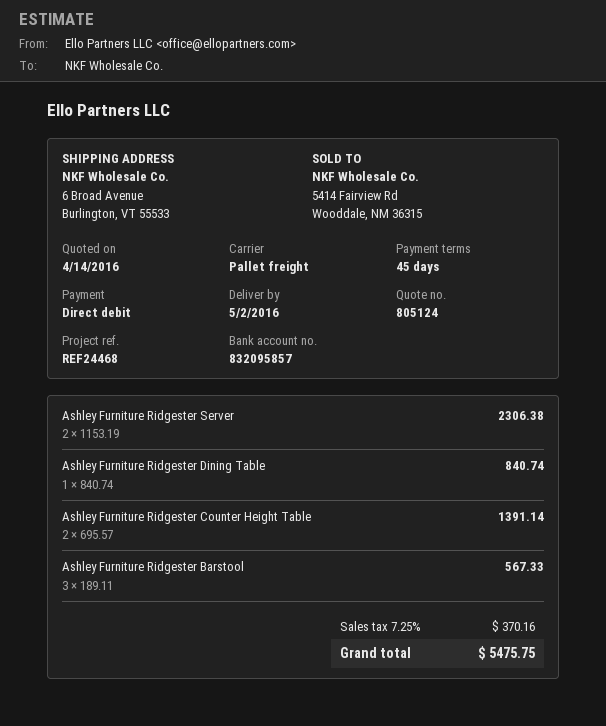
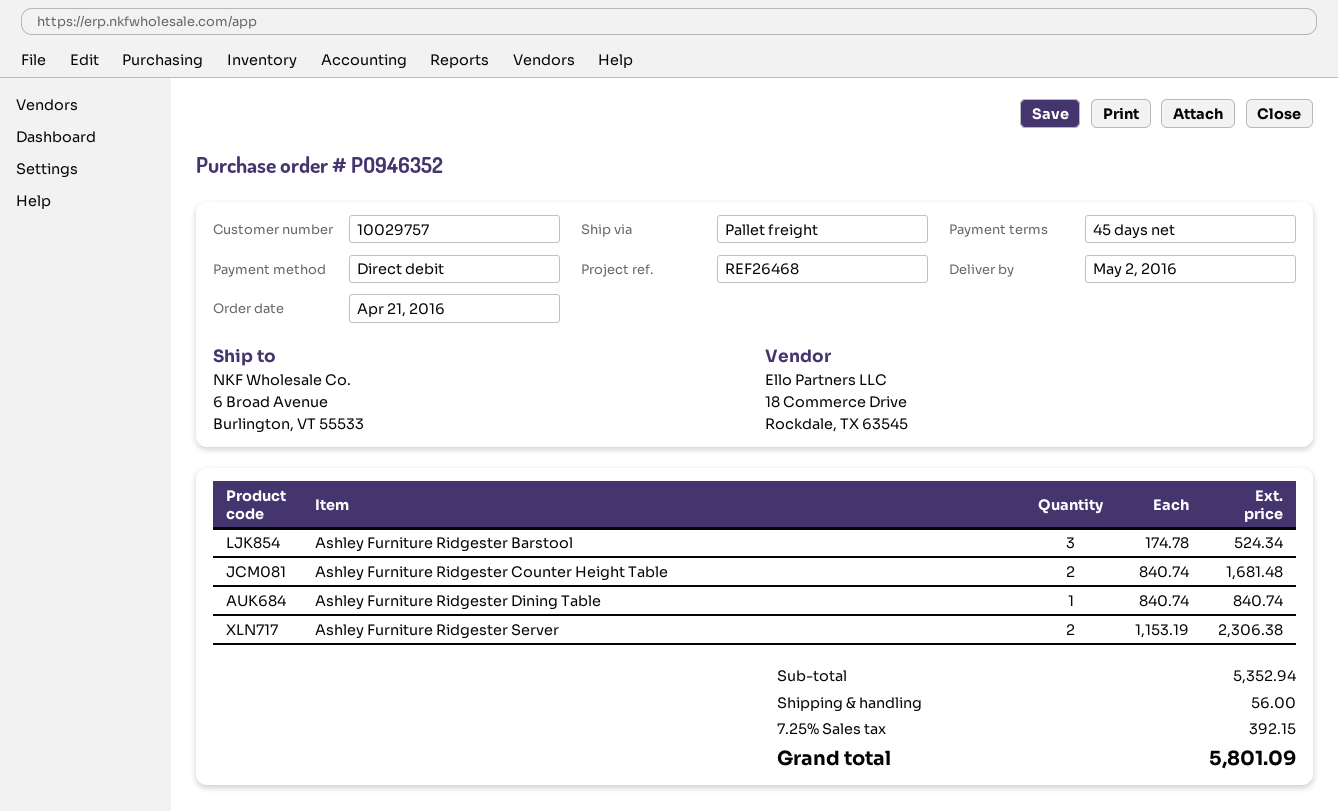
reference: REF24468 -> REF26468
Ashley Furniture Ridgester Counter Height Table: 2 x 695.57 = 1391.14 -> 2 x 840.74 = 1681.48
Ashley Furniture Ridgester Barstool: 3 x 189.11 = 567.33 -> 3 x 174.78 = 524.34
shipping: none -> 56.00
tax: 7.25% = 370.16 -> 7.25% = 392.15
total: 5475.75 -> 5801.09

